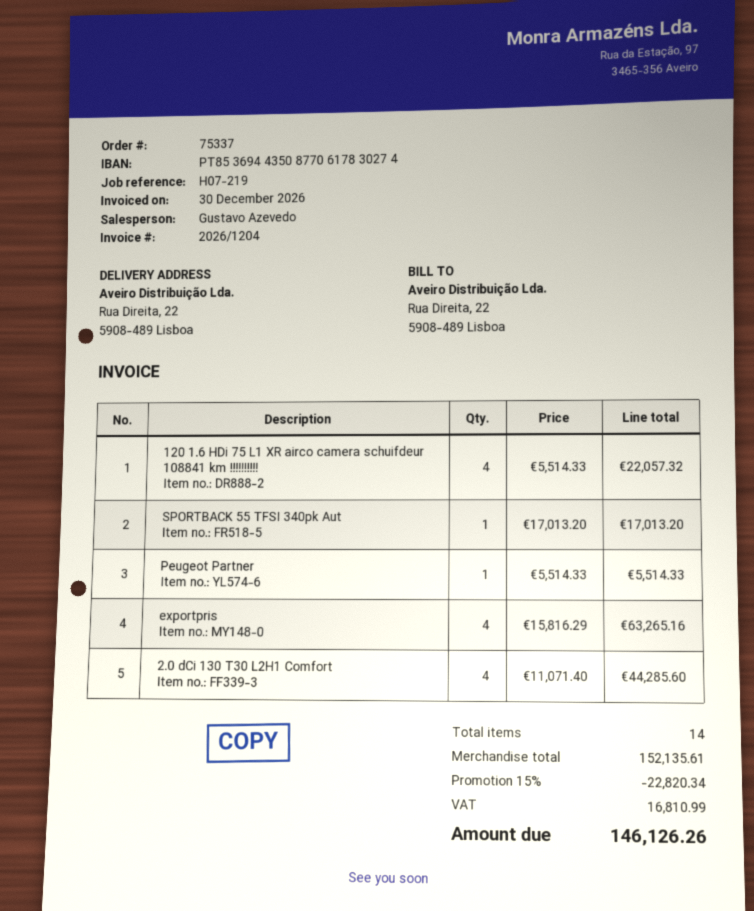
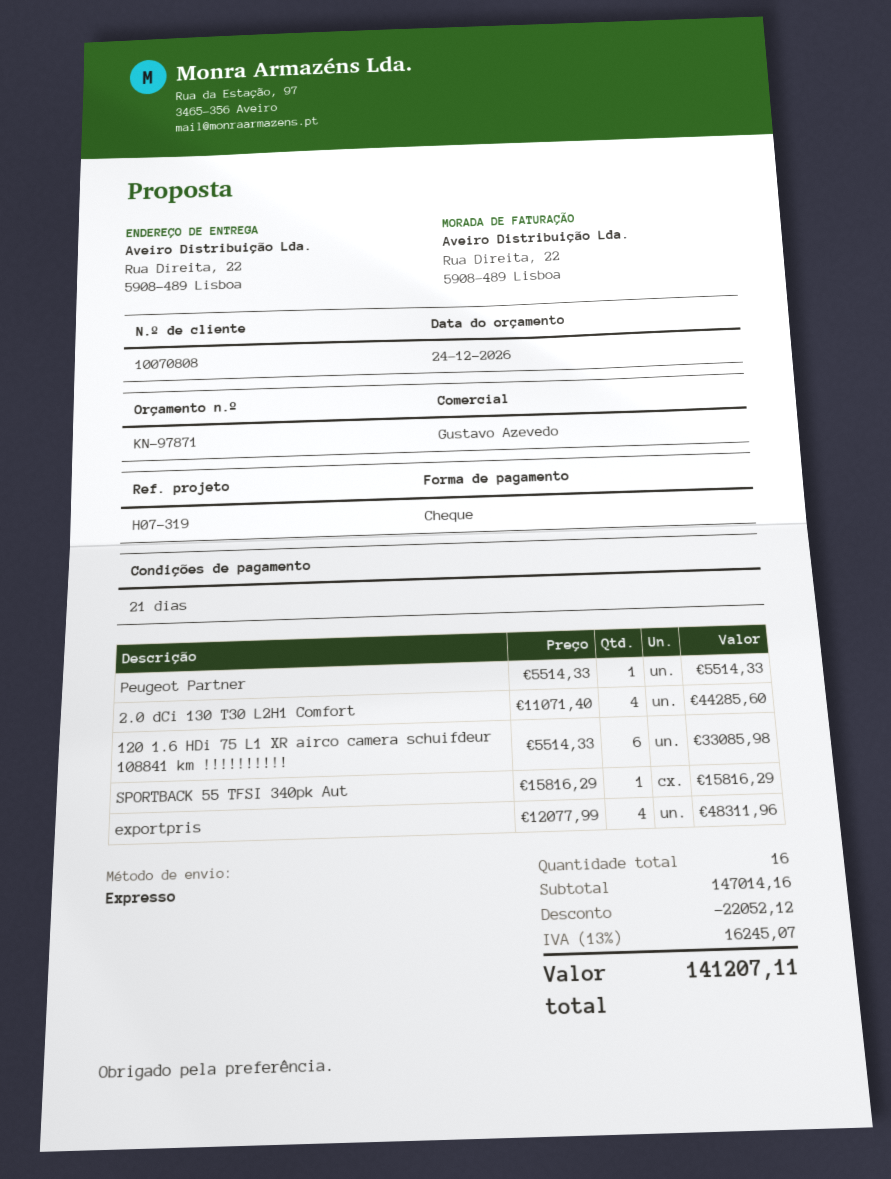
reference: H07-219 -> H07-319
120 1.6 HDi 75 L1 XR airco camera schuifdeur 108841 km !!!!!!!!!!: 4 x 5514.33 = 22057.32 -> 6 x 5514.33 = 33085.98
SPORTBACK 55 TFSI 340pk Aut: 1 x 17013.20 = 17013.20 -> 1 x 15816.29 = 15816.29
exportpris: 4 x 15816.29 = 63265.16 -> 4 x 12077.99 = 48311.96
total quantity: 14 -> 16
subtotal: 152135.61 -> 147014.16
discount: 22820.34 -> 22052.12
tax: 16810.99 -> 16245.07
total: 146126.26 -> 141207.11

